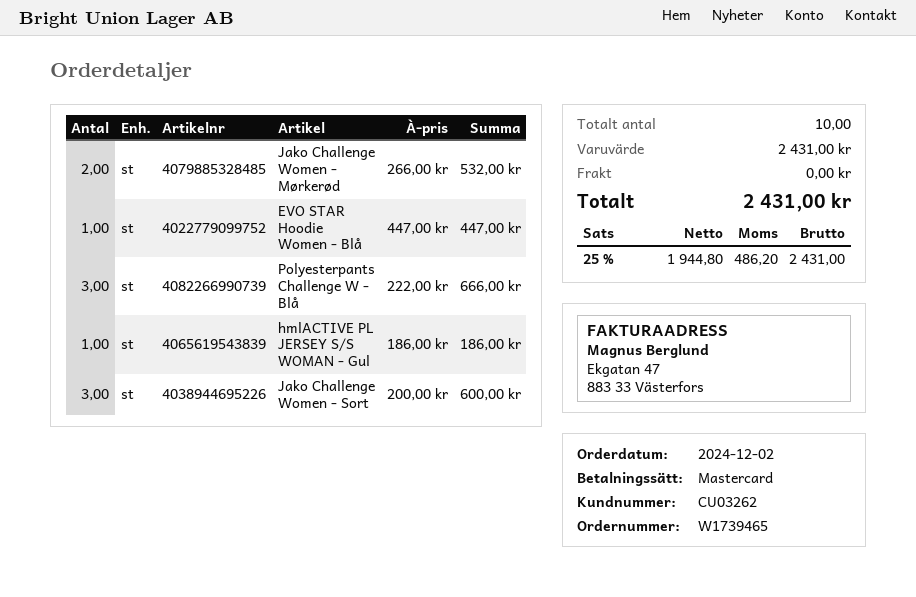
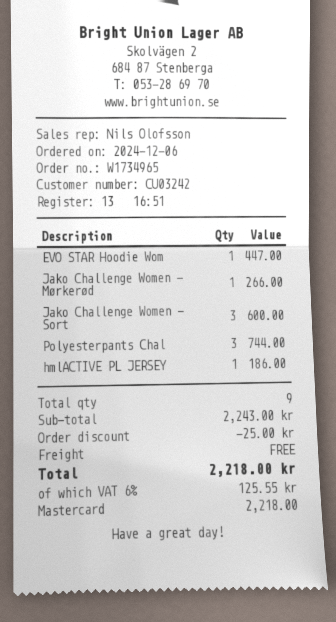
order number: W1739465 -> W1734965
order date: 2024-12-02 -> 2024-12-06
customer number: CU03262 -> CU03242
Jako Challenge Women - Mørkerød: 2 for 532.00 -> 1 for 266.00
Polyesterpants Challenge W - Blå: 3 for 666.00 -> 3 for 744.00
total quantity: 10 -> 9
subtotal: 2431.00 -> 2243.00
discount: none -> 25.00
tax: 25% = 486.20 -> 6% = 125.55
total: 2431.00 -> 2218.00

